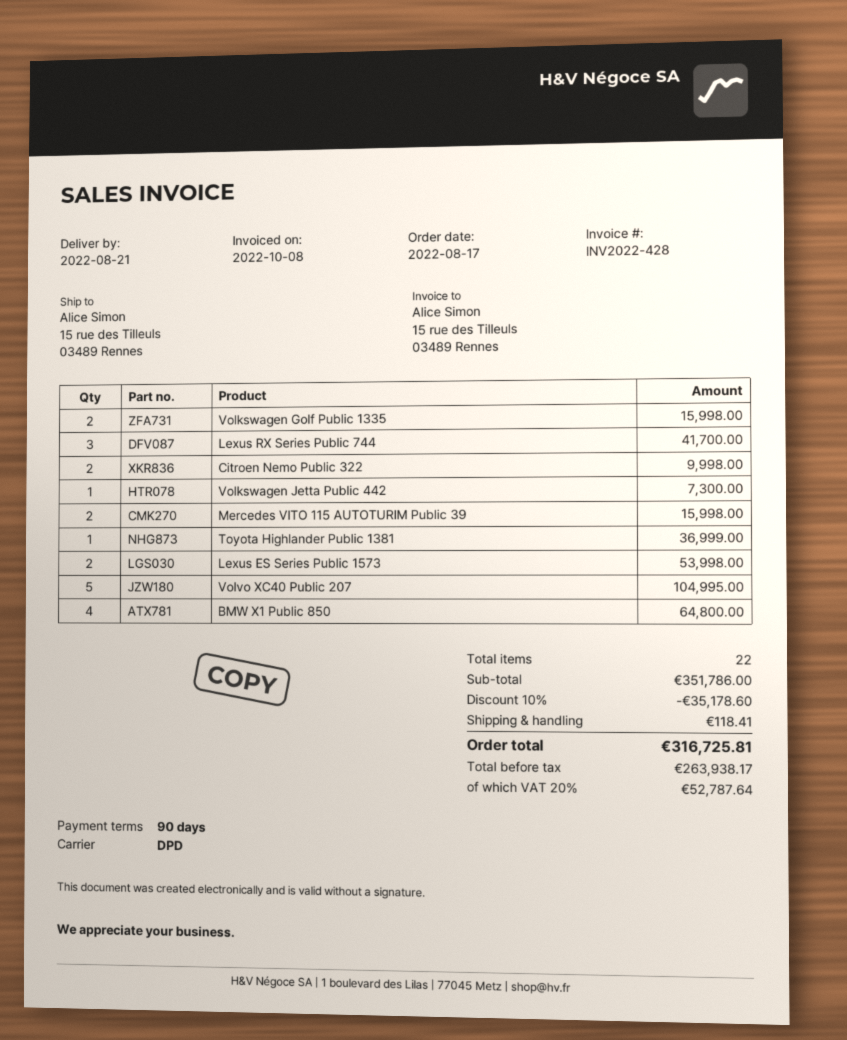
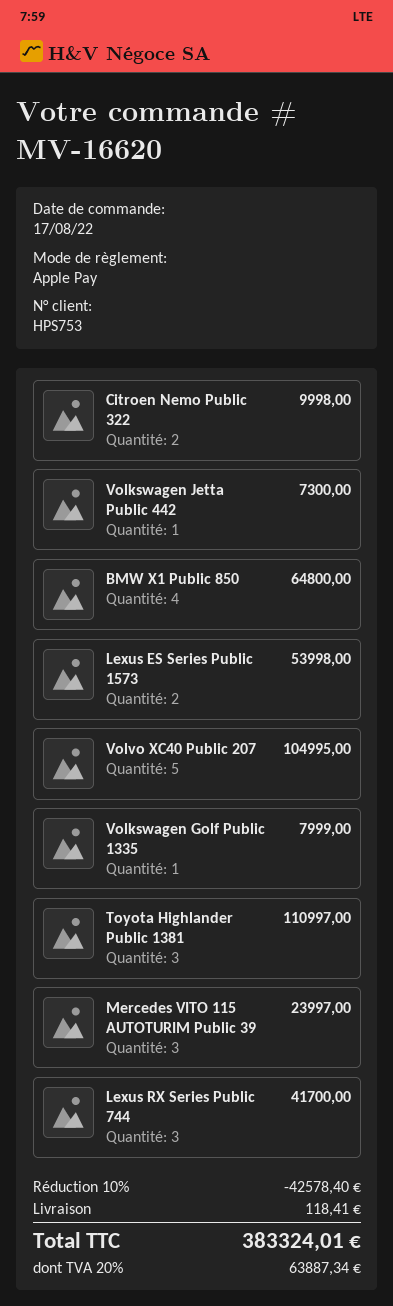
Volkswagen Golf Public 1335: 2 for 15998.00 -> 1 for 7999.00
Mercedes VITO 115 AUTOTURIM Public 39: 2 for 15998.00 -> 3 for 23997.00
Toyota Highlander Public 1381: 1 for 36999.00 -> 3 for 110997.00
discount: 10% = 35178.60 -> 10% = 42578.40
tax: 20% = 52787.64 -> 20% = 63887.34
total: 316725.81 -> 383324.01

